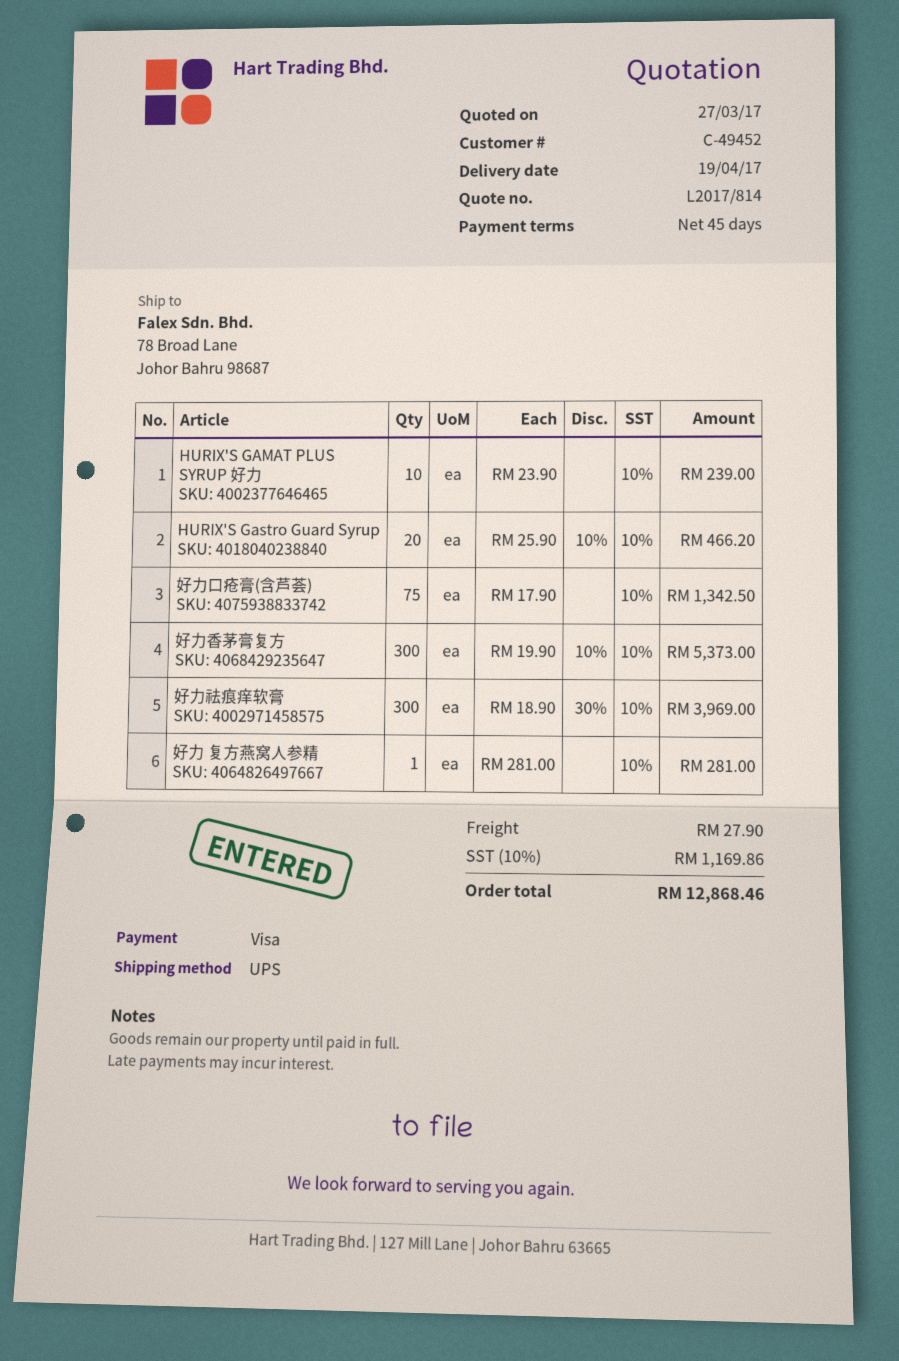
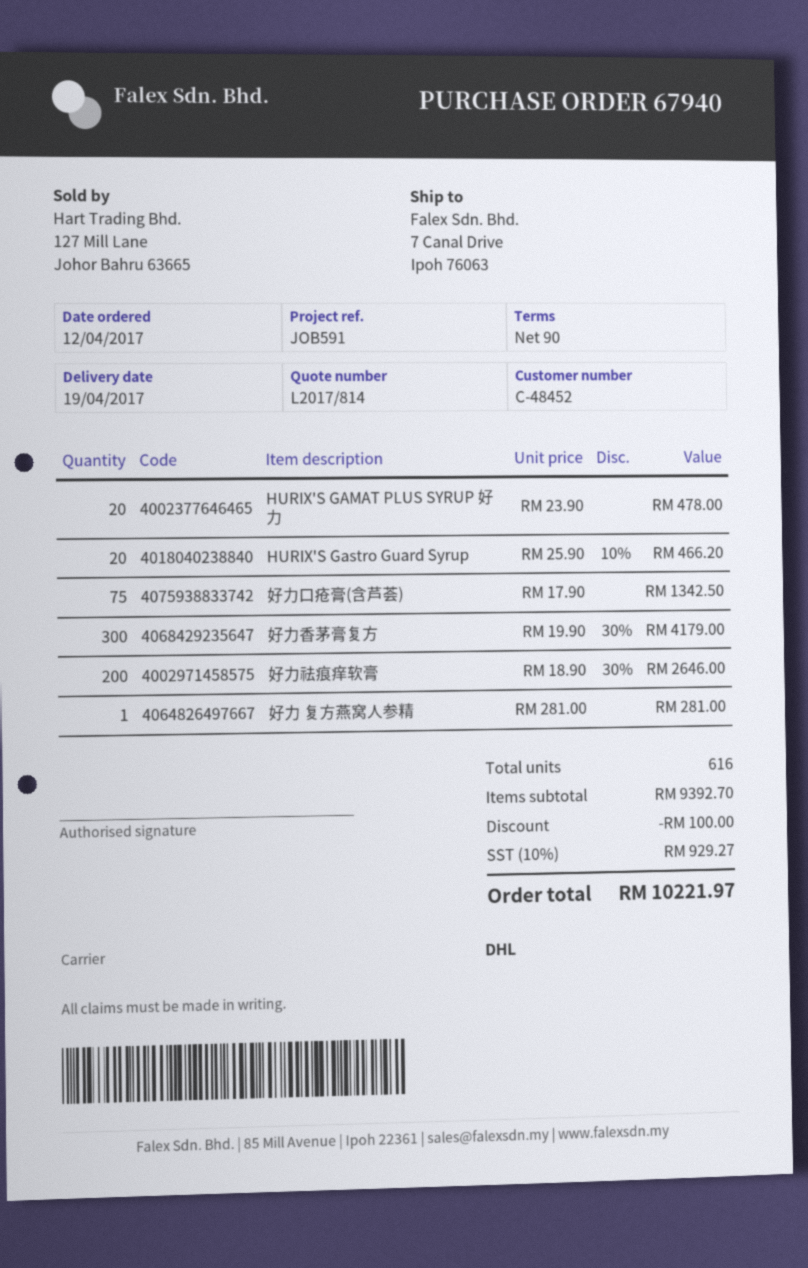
payment terms: 45 days -> 90 days
customer number: C-49452 -> C-48452
shipping method: UPS -> DHL
ship to: 78 Broad Lane, Johor Bahru 98687 -> 7 Canal Drive, Ipoh 76063
HURIX'S GAMAT PLUS SYRUP 好力: 10 x 23.90 = 239.00 -> 20 x 23.90 = 478.00
好力香茅膏复方: 300 x 19.90 - 10% = 5373.00 -> 300 x 19.90 - 30% = 4179.00
好力祛痕痒软膏: 300 x 18.90 - 30% = 3969.00 -> 200 x 18.90 - 30% = 2646.00
discount: none -> 100.00
shipping: 27.90 -> none
tax: 10% = 1169.86 -> 10% = 929.27
total: 12868.46 -> 10221.97

